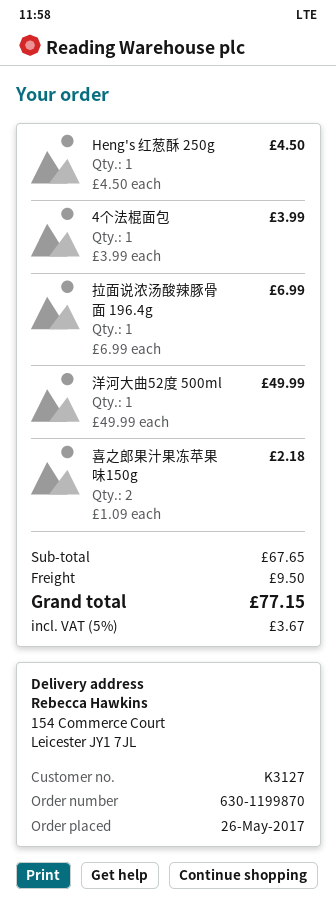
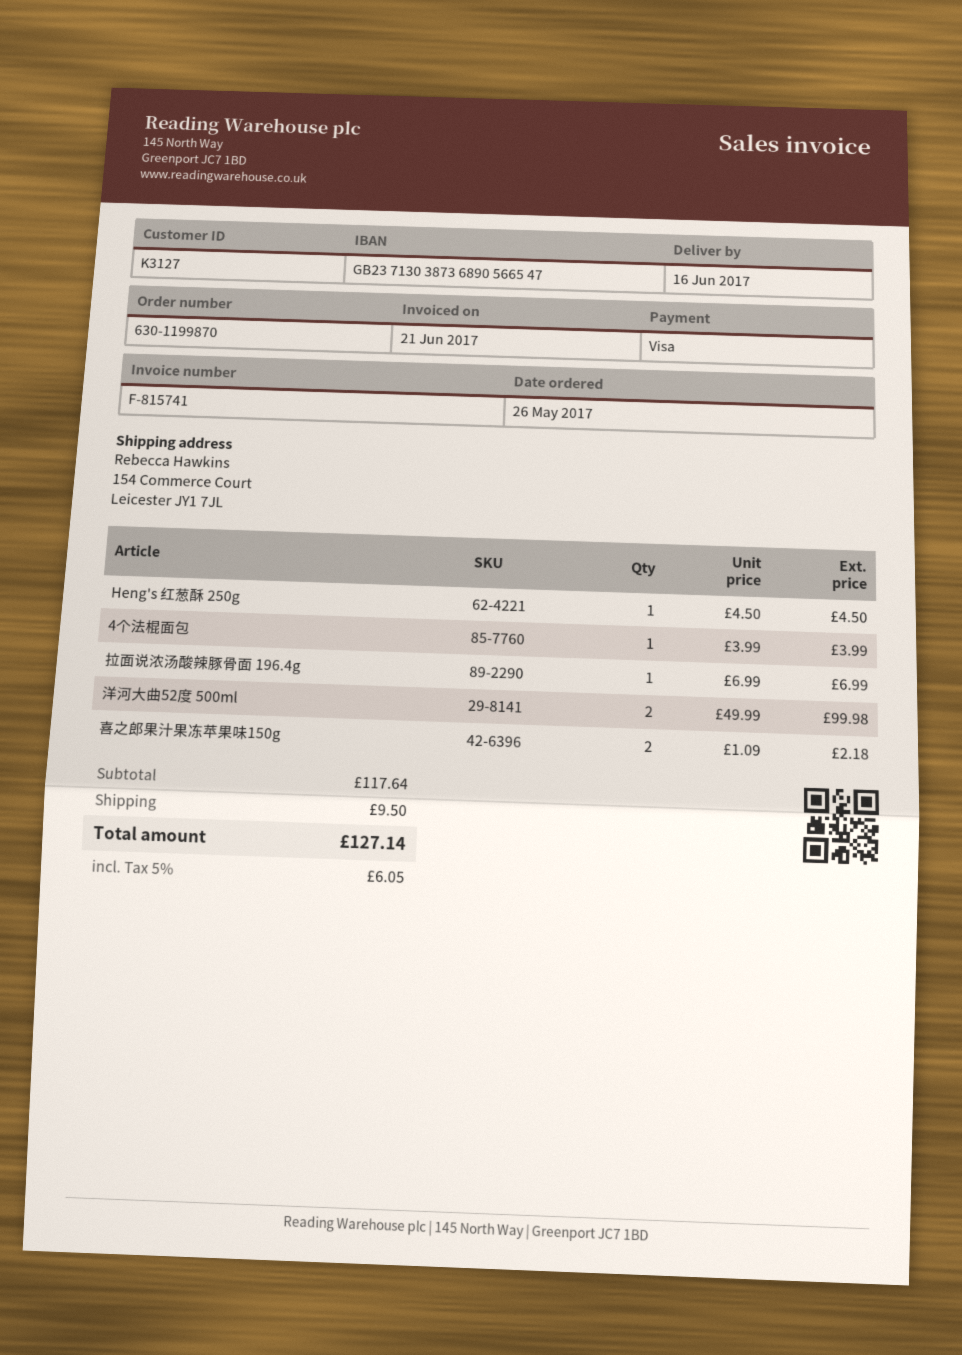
洋河大曲52度 500ml: 1 x 49.99 = 49.99 -> 2 x 49.99 = 99.98
subtotal: 67.65 -> 117.64
tax: 5% = 3.67 -> 5% = 6.05
total: 77.15 -> 127.14

